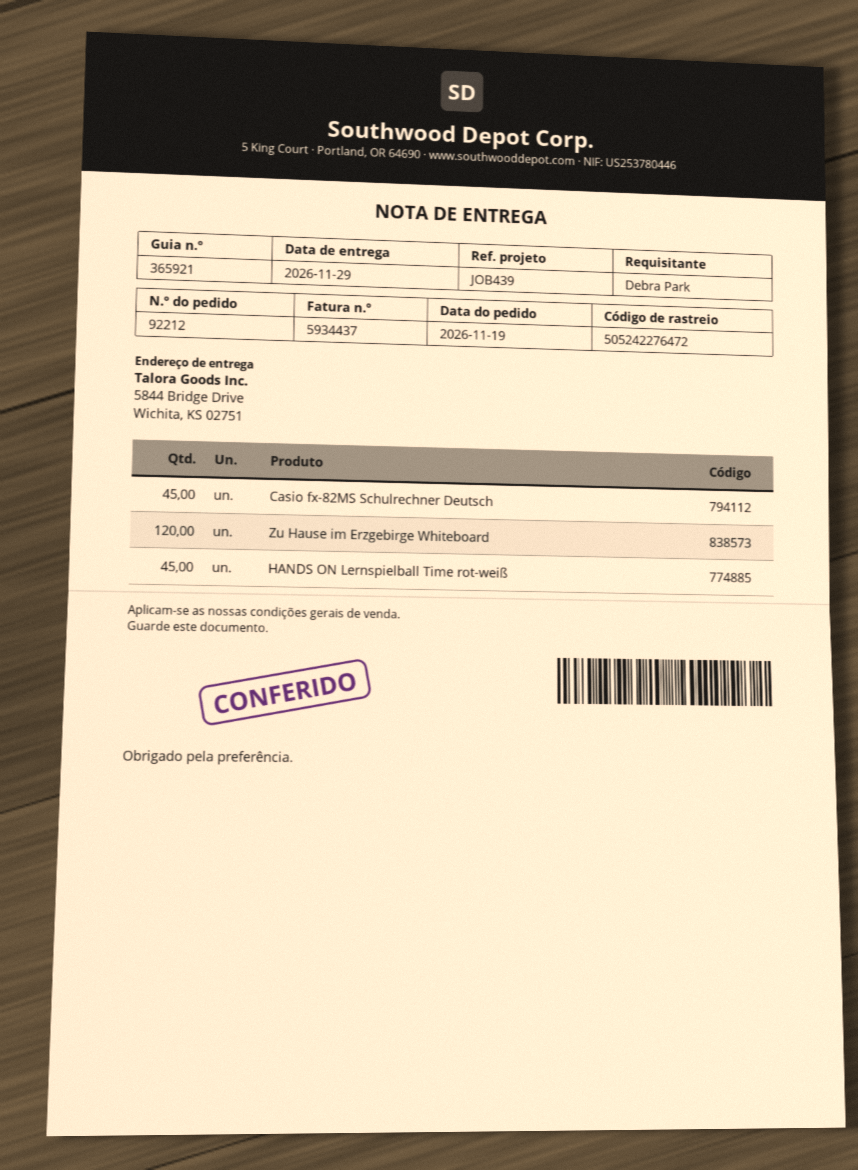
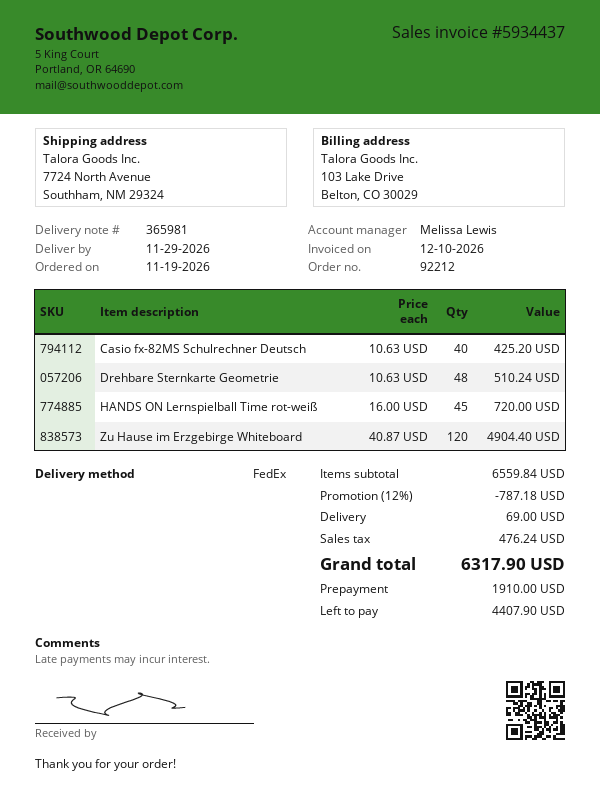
delivery note number: 365921 -> 365981
ship to: 5844 Bridge Drive, Wichita, KS 02751 -> 7724 North Avenue, Southham, NM 29324
Casio fx-82MS Schulrechner Deutsch: 45 -> 40
Drehbare Sternkarte Geometrie: none -> 48

